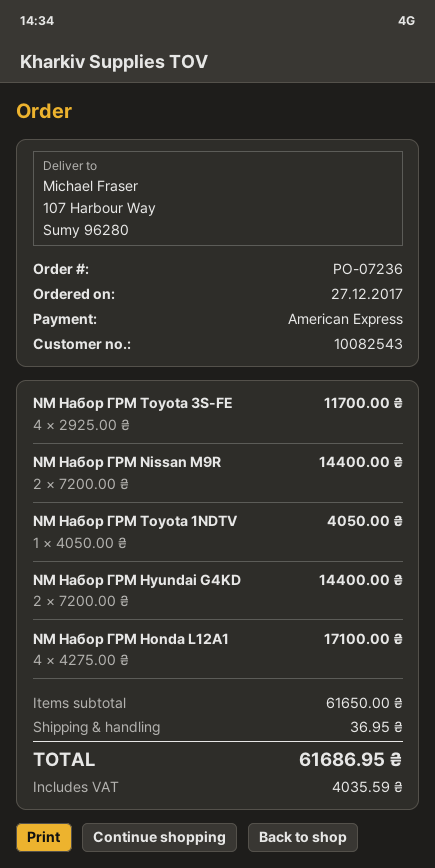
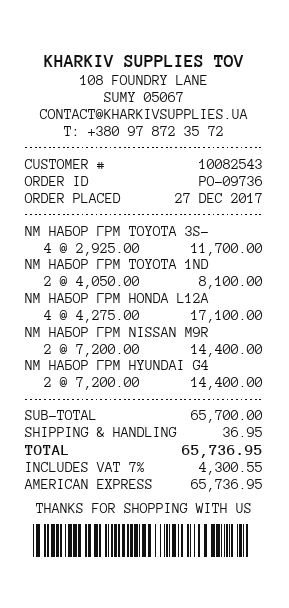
order number: PO-07236 -> PO-09736
NM Набор ГРМ Toyota 1NDTV: 1 x 4050.00 = 4050.00 -> 2 x 4050.00 = 8100.00
subtotal: 61650.00 -> 65700.00
tax: 4035.59 -> 4300.55
total: 61686.95 -> 65736.95

